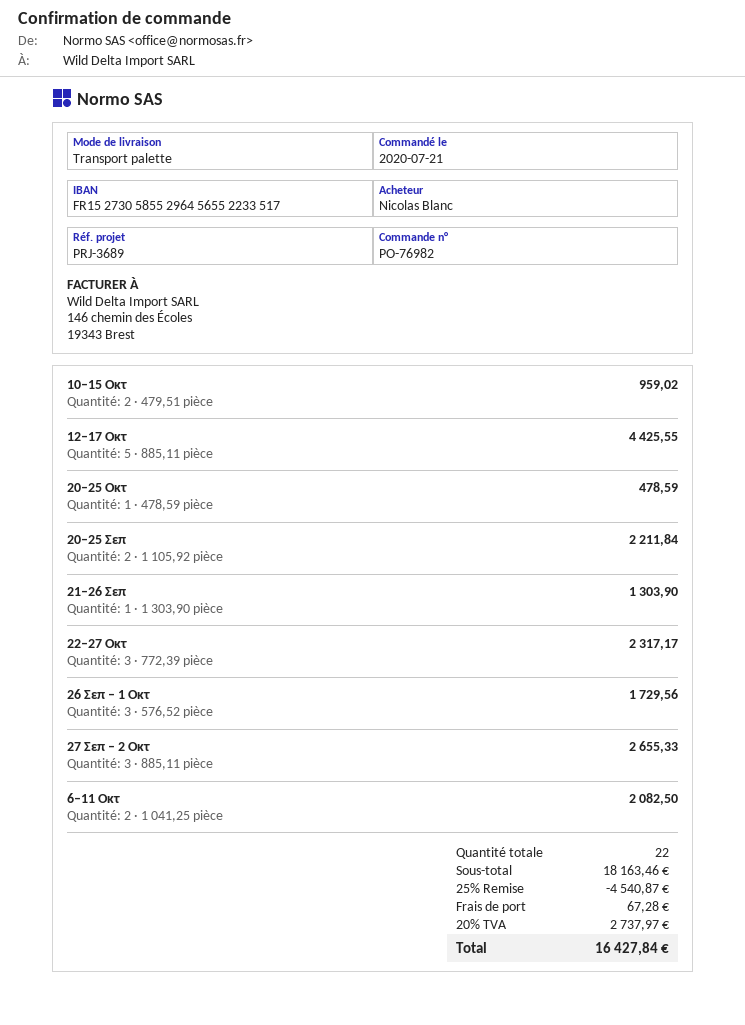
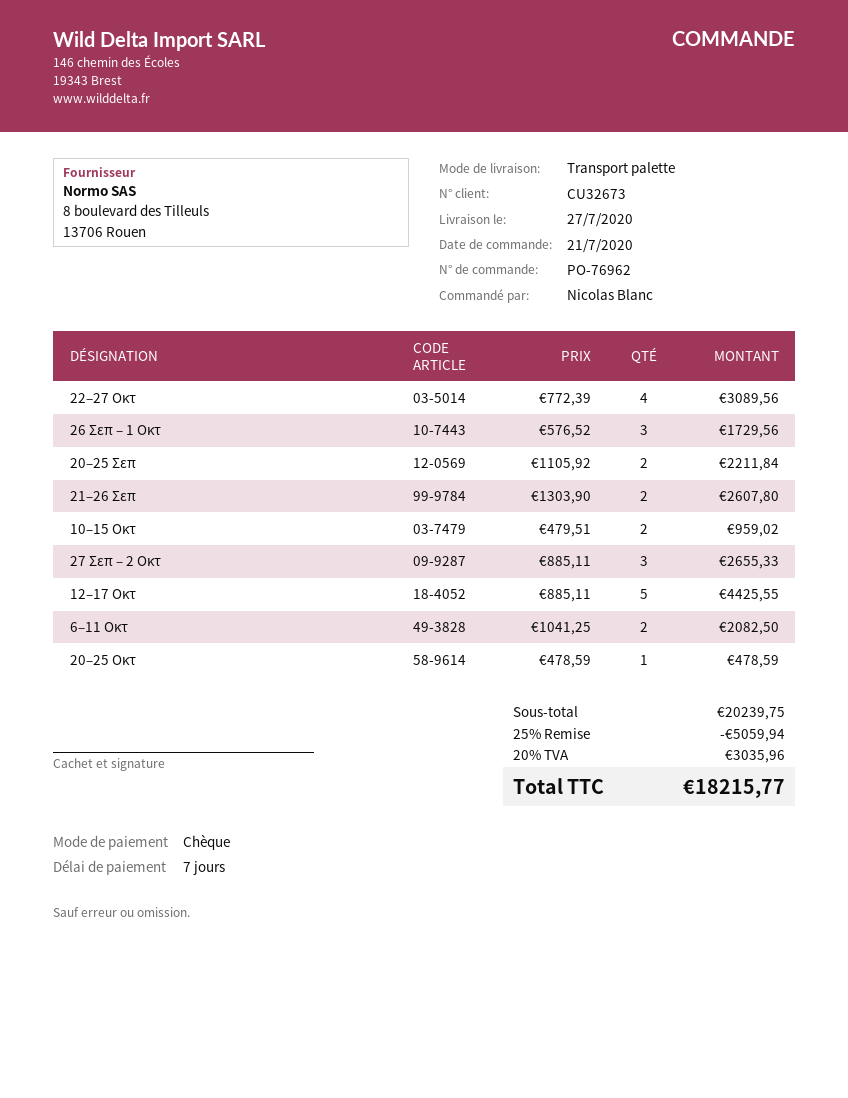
order number: PO-76982 -> PO-76962
21–26 Σεπ: 1 x 1303.90 = 1303.90 -> 2 x 1303.90 = 2607.80
22–27 Οκτ: 3 x 772.39 = 2317.17 -> 4 x 772.39 = 3089.56
subtotal: 18163.46 -> 20239.75
discount: 25% = 4540.87 -> 25% = 5059.94
shipping: 67.28 -> none
tax: 20% = 2737.97 -> 20% = 3035.96
total: 16427.84 -> 18215.77

